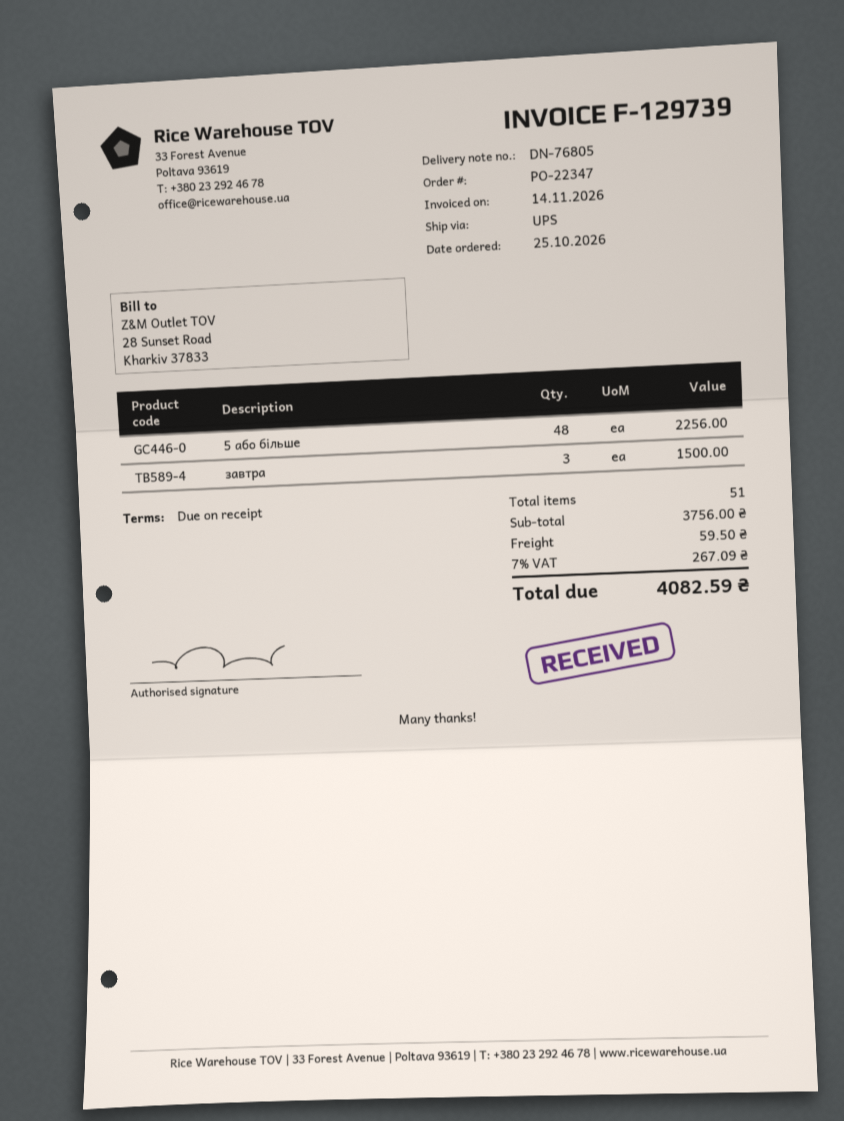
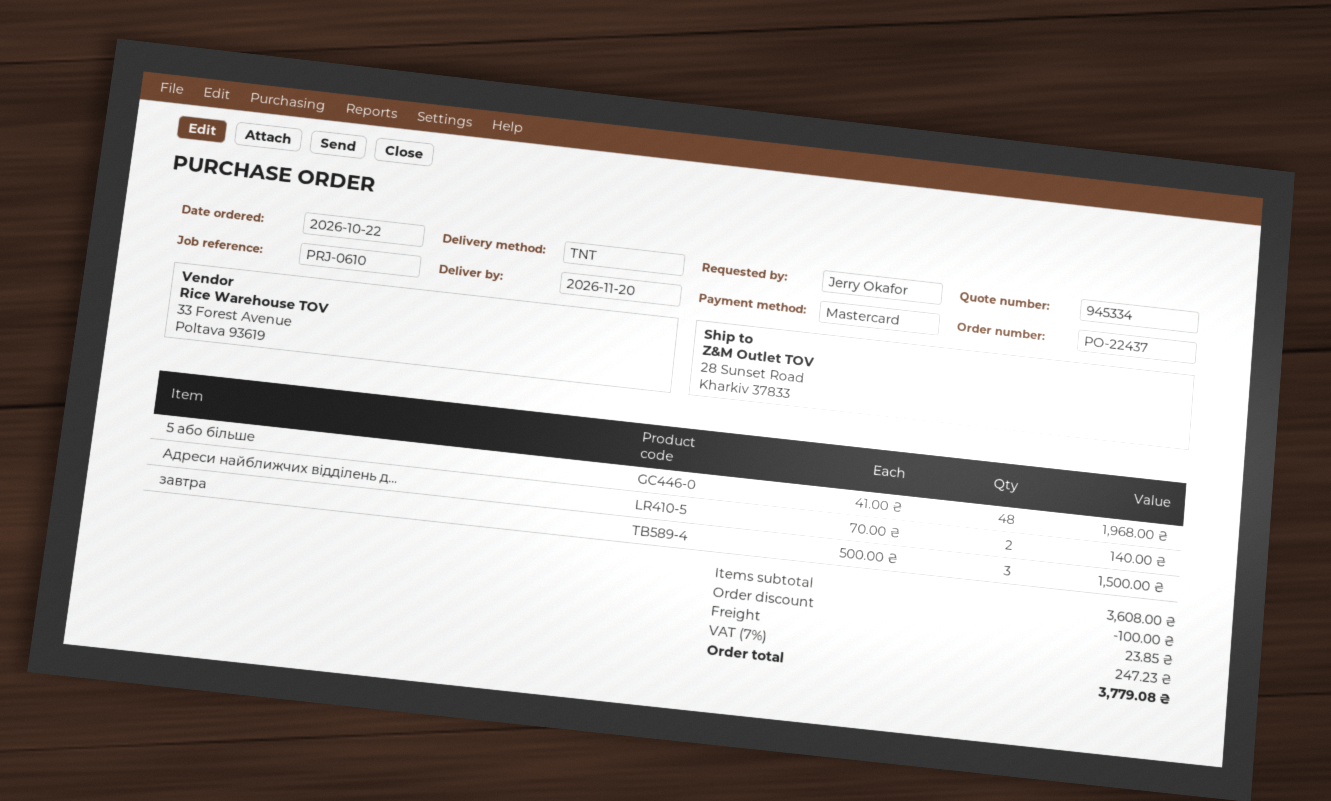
order number: PO-22347 -> PO-22437
order date: 2026-10-25 -> 2026-10-22
shipping method: UPS -> TNT
5 або більше: 48 for 2256.00 -> 48 for 1968.00
Адреси найближчих відділень д...: none -> 2 for 140.00
subtotal: 3756.00 -> 3608.00
discount: none -> 100.00
shipping: 59.50 -> 23.85
tax: 7% = 267.09 -> 7% = 247.23
total: 4082.59 -> 3779.08

